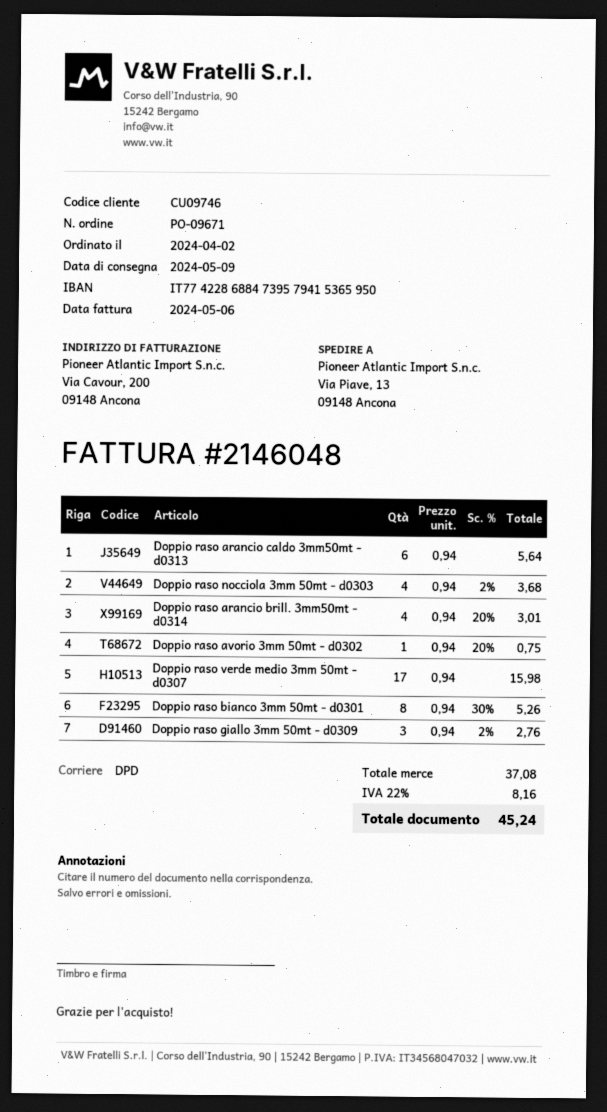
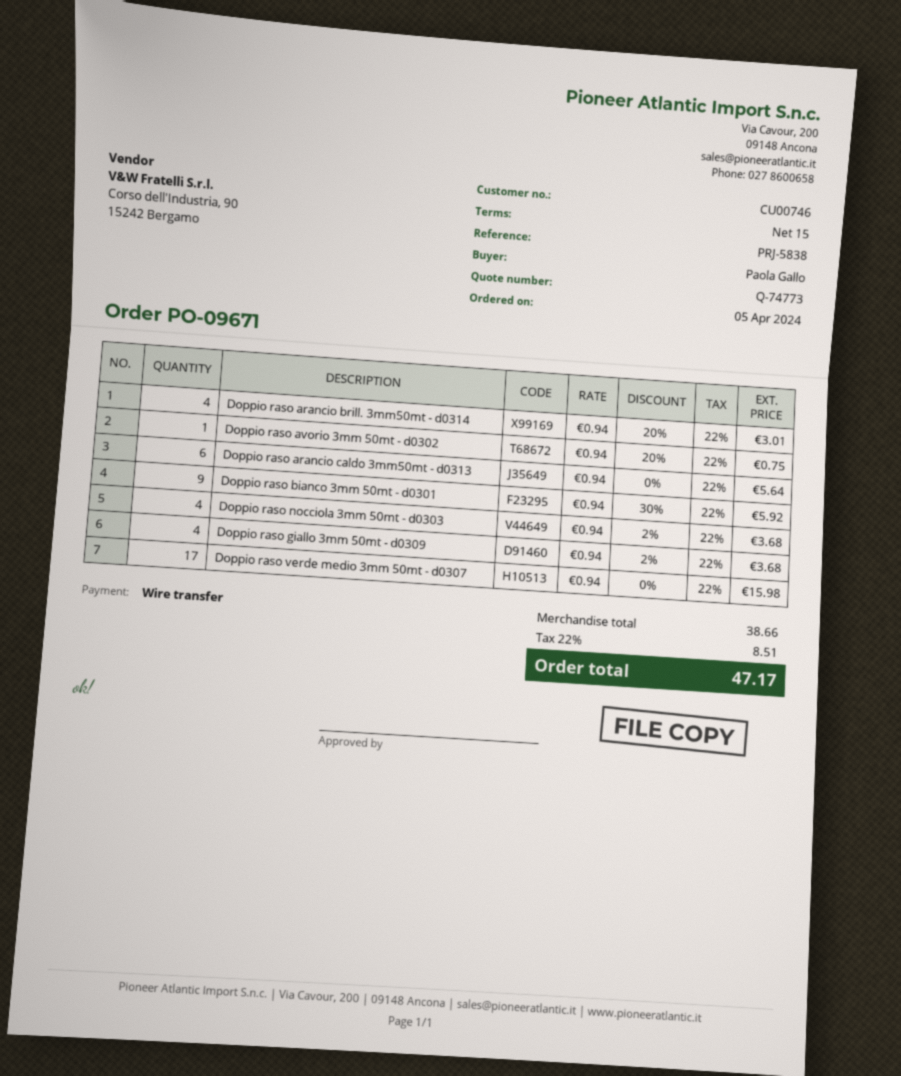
order date: 2024-04-02 -> 2024-04-05
customer number: CU09746 -> CU00746
Doppio raso bianco 3mm 50mt - d0301: 8 x 0.94 - 30% = 5.26 -> 9 x 0.94 - 30% = 5.92
Doppio raso giallo 3mm 50mt - d0309: 3 x 0.94 - 2% = 2.76 -> 4 x 0.94 - 2% = 3.68
subtotal: 37.08 -> 38.66
tax: 22% = 8.16 -> 22% = 8.51
total: 45.24 -> 47.17

